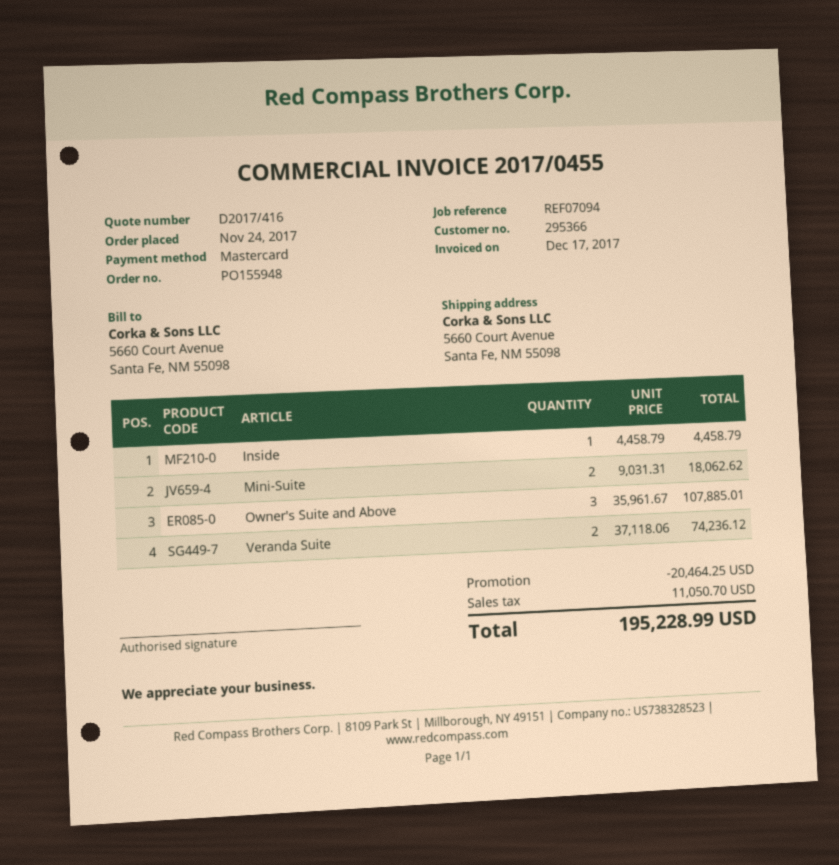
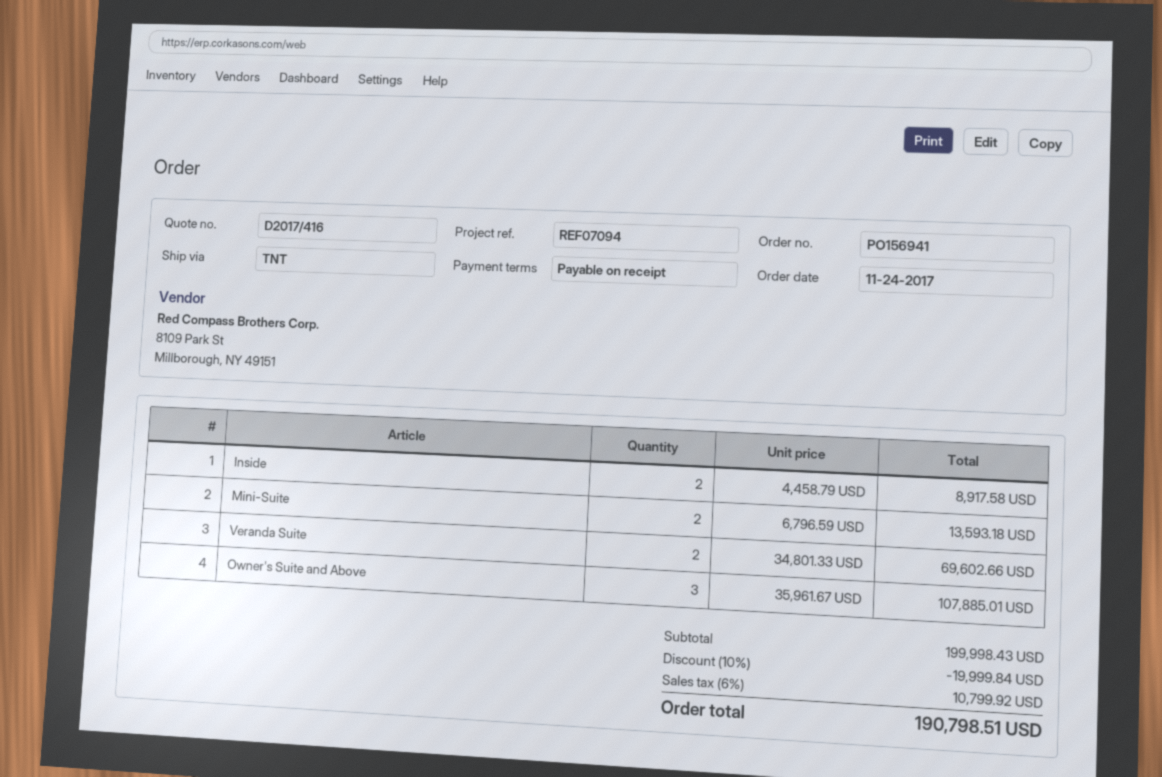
order number: PO155948 -> PO156941
Inside: 1 x 4458.79 = 4458.79 -> 2 x 4458.79 = 8917.58
Mini-Suite: 2 x 9031.31 = 18062.62 -> 2 x 6796.59 = 13593.18
Veranda Suite: 2 x 37118.06 = 74236.12 -> 2 x 34801.33 = 69602.66
discount: 20464.25 -> 19999.84
tax: 11050.70 -> 10799.92
total: 195228.99 -> 190798.51

